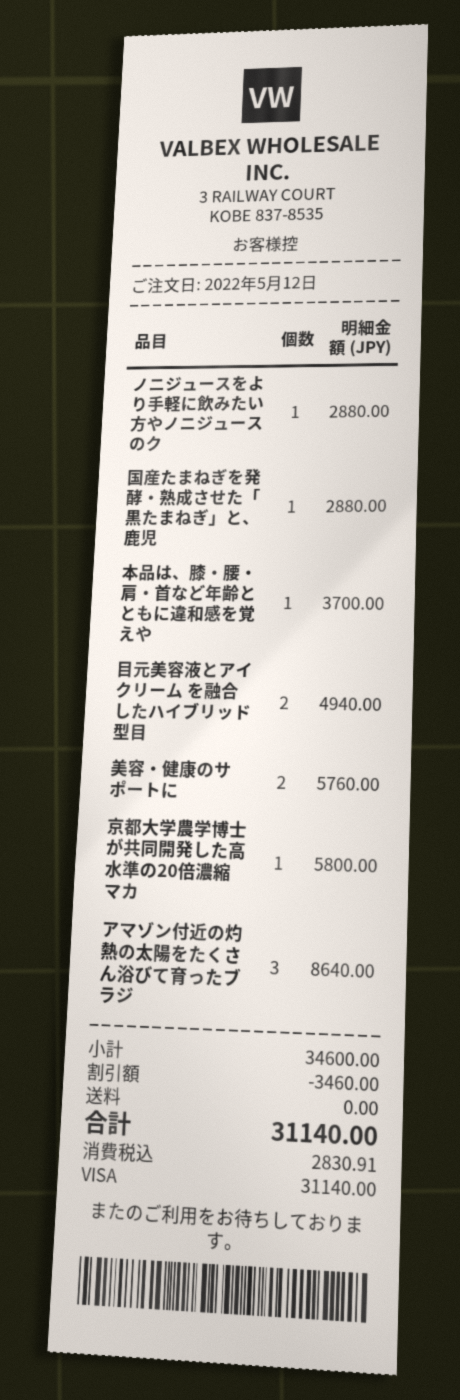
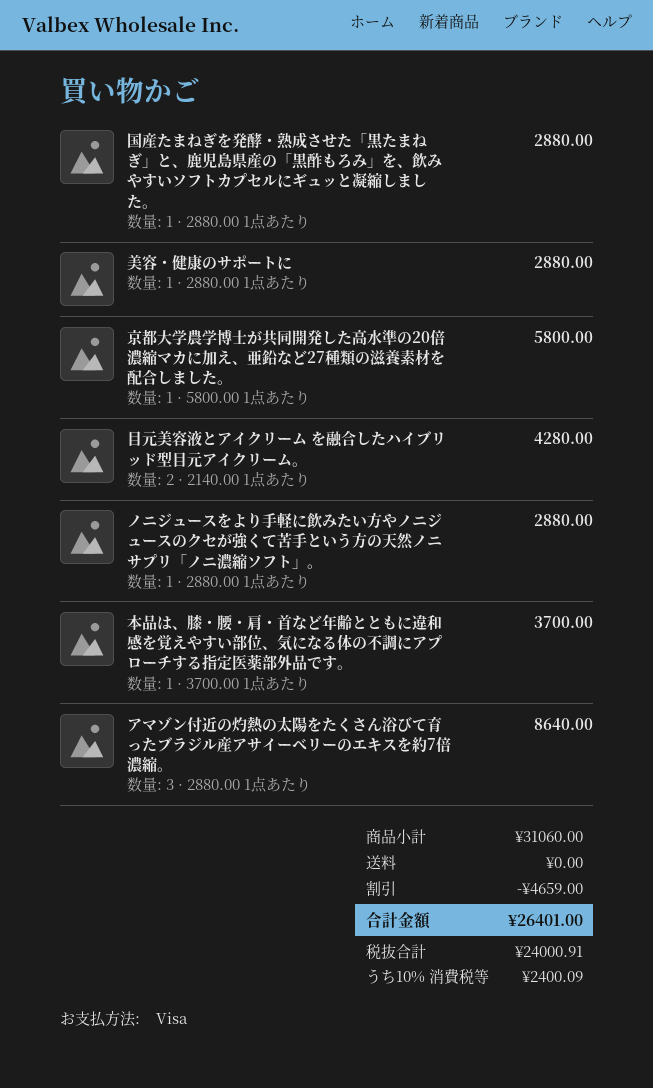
目元美容液とアイクリーム を融合したハイブリッド型目: 2 for 4940.00 -> 2 for 4280.00
美容・健康のサポートに: 2 for 5760.00 -> 1 for 2880.00
subtotal: 34600.00 -> 31060.00
discount: 3460.00 -> 4659.00
tax: 2830.91 -> 2400.09
total: 31140.00 -> 26401.00

